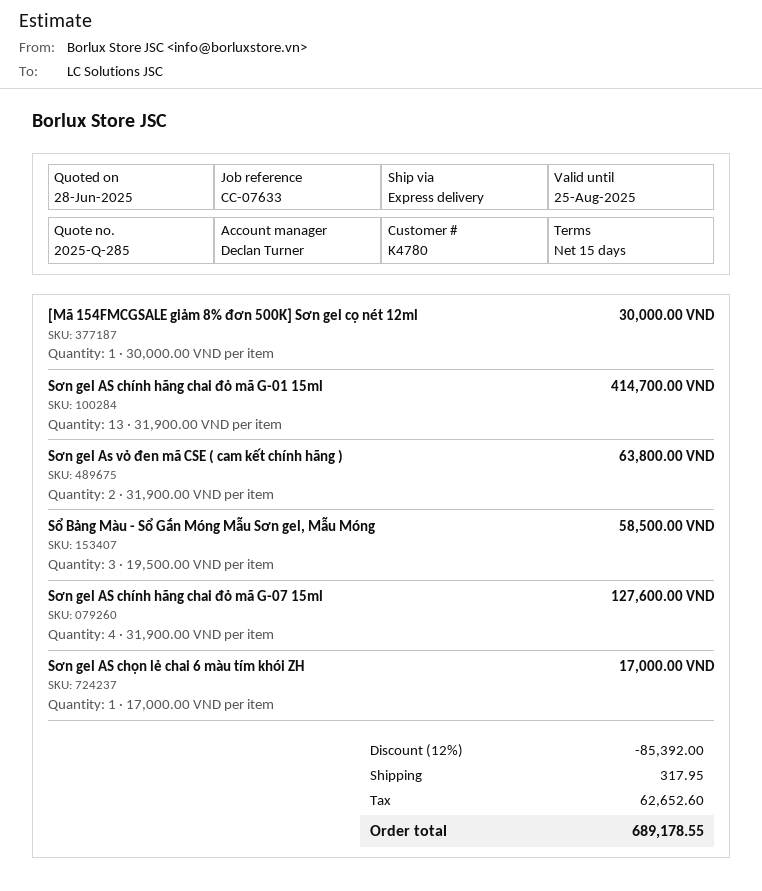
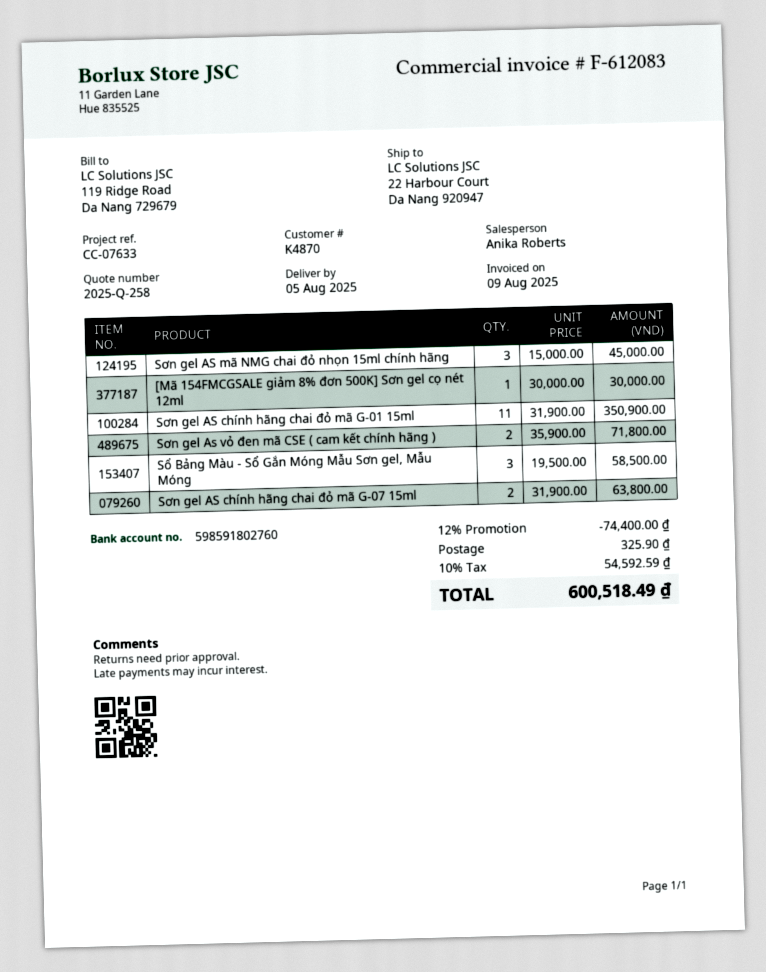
quote number: 2025-Q-285 -> 2025-Q-258
customer number: K4780 -> K4870
sales rep: Declan Turner -> Anika Roberts
Sơn gel AS chính hãng chai đỏ mã G-01 15ml: 13 x 31900.00 = 414700.00 -> 11 x 31900.00 = 350900.00
Sơn gel As vỏ đen mã CSE ( cam kết chính hãng ): 2 x 31900.00 = 63800.00 -> 2 x 35900.00 = 71800.00
Sơn gel AS chính hãng chai đỏ mã G-07 15ml: 4 x 31900.00 = 127600.00 -> 2 x 31900.00 = 63800.00
Sơn gel AS chọn lẻ chai 6 màu tím khói ZH: 1 x 17000.00 = 17000.00 -> none
Sơn gel AS mã NMG chai đỏ nhọn 15ml chính hãng: none -> 3 x 15000.00 = 45000.00
discount: 12% = 85392.00 -> 12% = 74400.00
shipping: 317.95 -> 325.90
tax: 62652.60 -> 54592.59
total: 689178.55 -> 600518.49

